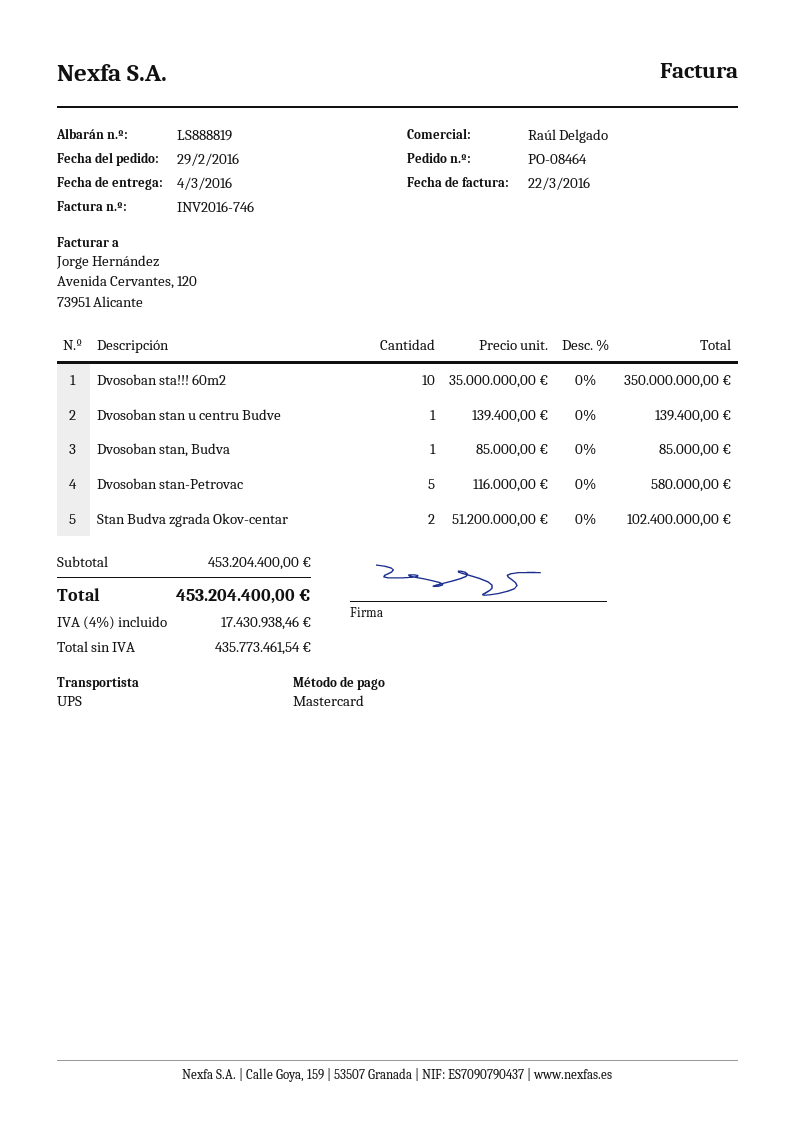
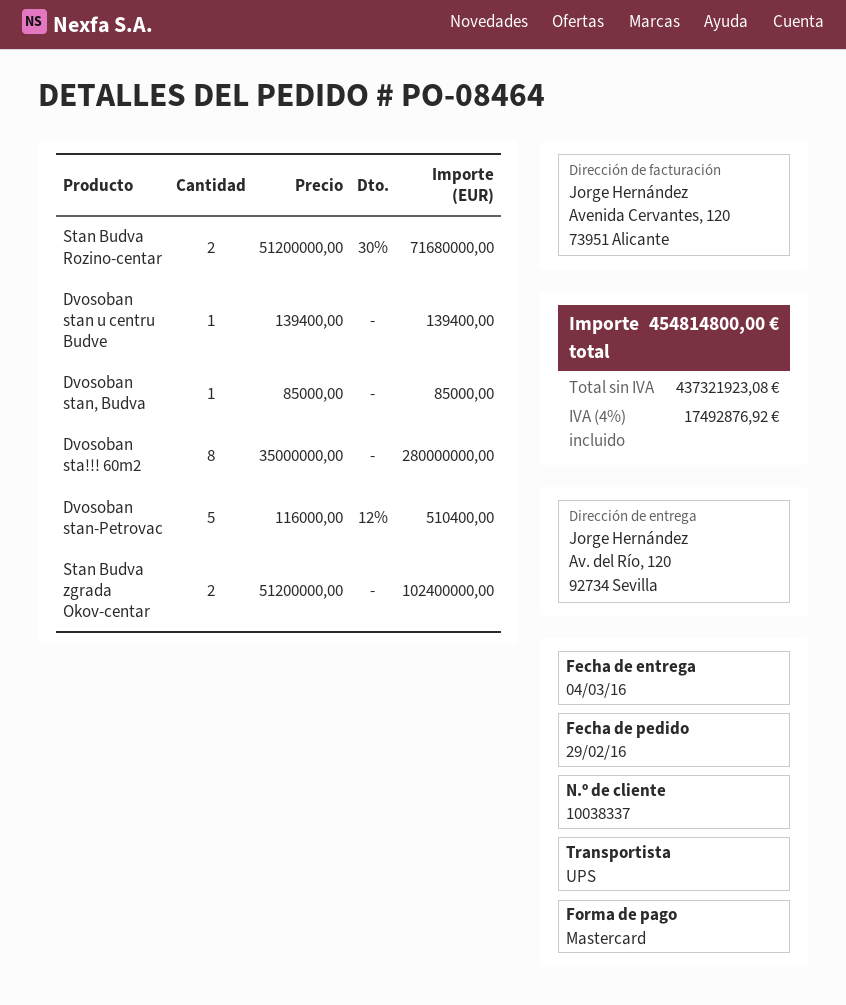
Dvosoban sta!!! 60m2: 10 x 35000000.00 = 350000000.00 -> 8 x 35000000.00 = 280000000.00
Dvosoban stan-Petrovac: 5 x 116000.00 = 580000.00 -> 5 x 116000.00 - 12% = 510400.00
Stan Budva Rozino-centar: none -> 2 x 51200000.00 - 30% = 71680000.00
net: 435773461.54 -> 437321923.08
tax: 4% = 17430938.46 -> 4% = 17492876.92
total: 453204400.00 -> 454814800.00

